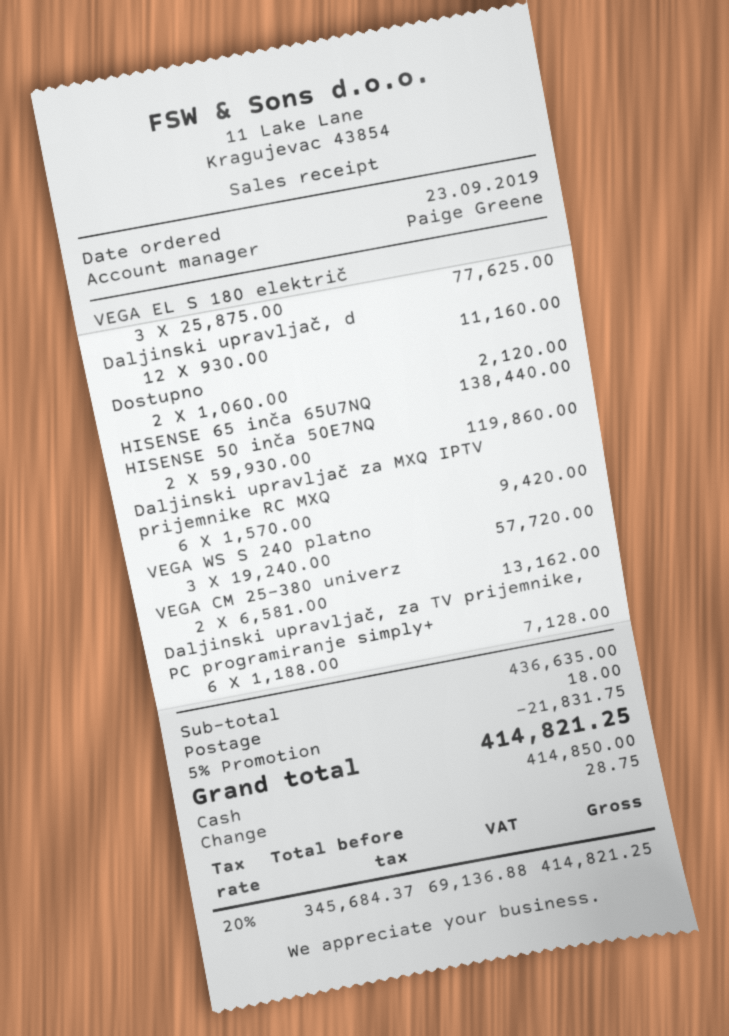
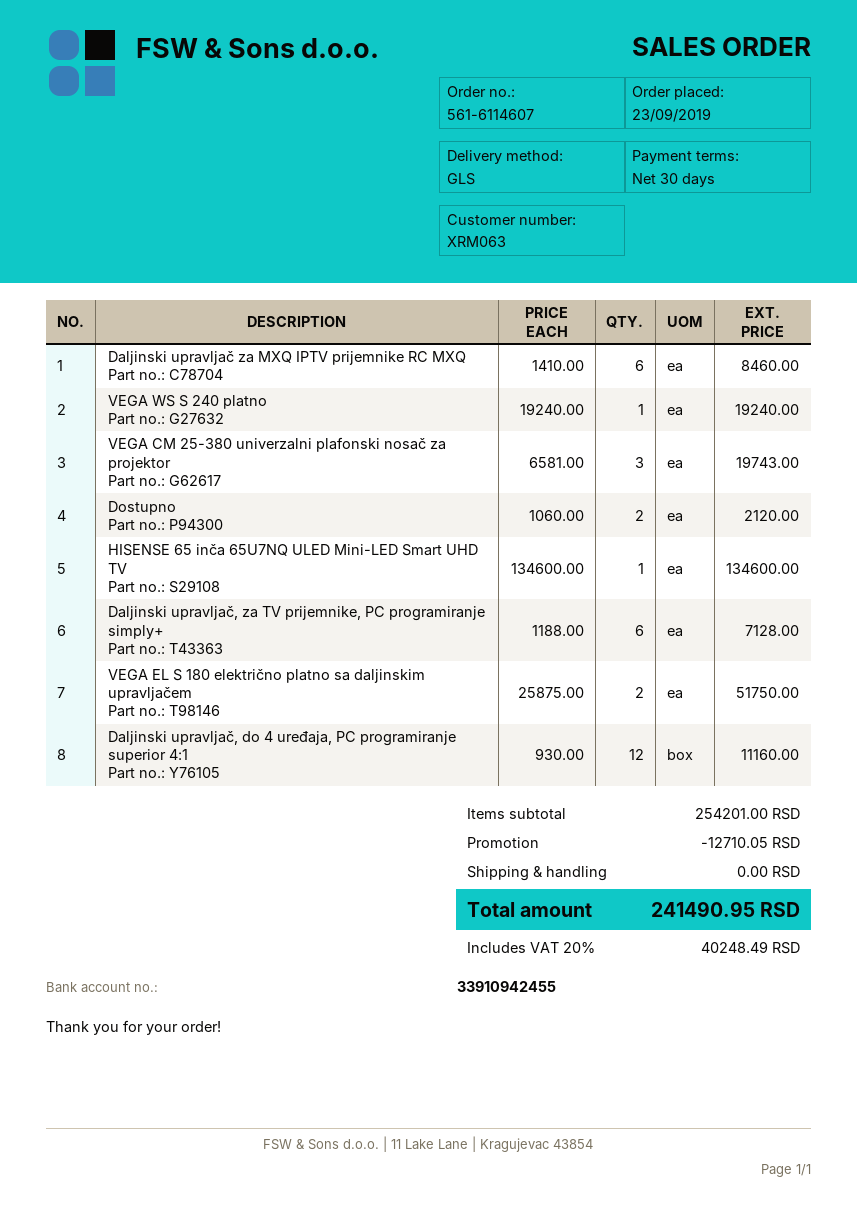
VEGA EL S 180 električ: 3 x 25875.00 = 77625.00 -> 2 x 25875.00 = 51750.00
HISENSE 65 inča 65U7NQ: 1 x 138440.00 = 138440.00 -> 1 x 134600.00 = 134600.00
HISENSE 50 inča 50E7NQ: 2 x 59930.00 = 119860.00 -> none
Daljinski upravljač za MXQ IPTV prijemnike RC MXQ: 6 x 1570.00 = 9420.00 -> 6 x 1410.00 = 8460.00
VEGA WS S 240 platno: 3 x 19240.00 = 57720.00 -> 1 x 19240.00 = 19240.00
VEGA CM 25-380 univerz: 2 x 6581.00 = 13162.00 -> 3 x 6581.00 = 19743.00
subtotal: 436635.00 -> 254201.00
discount: 21831.75 -> 12710.05
shipping: 18.00 -> 0.00
tax: 20% = 69136.88 -> 20% = 40248.49
total: 414821.25 -> 241490.95

